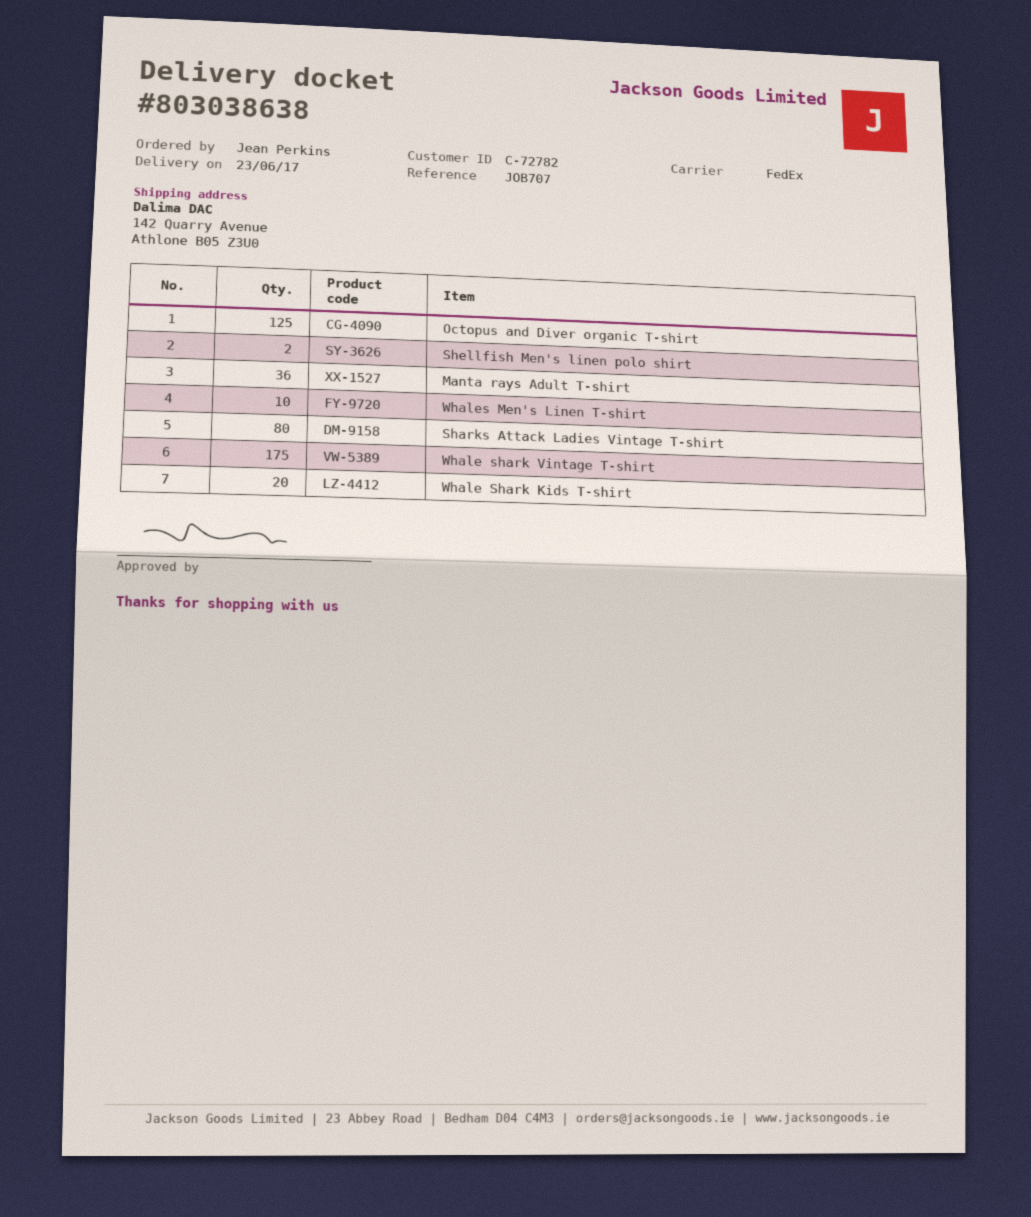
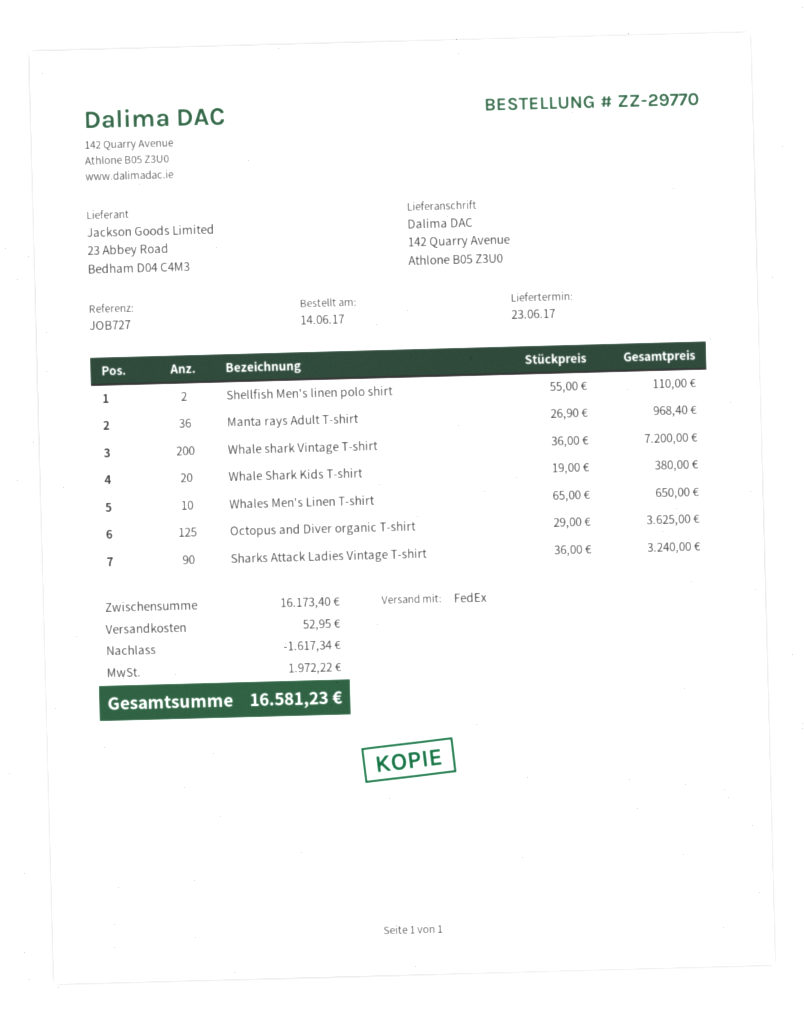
reference: JOB707 -> JOB727
Sharks Attack Ladies Vintage T-shirt: 80 -> 90
Whale shark Vintage T-shirt: 175 -> 200

